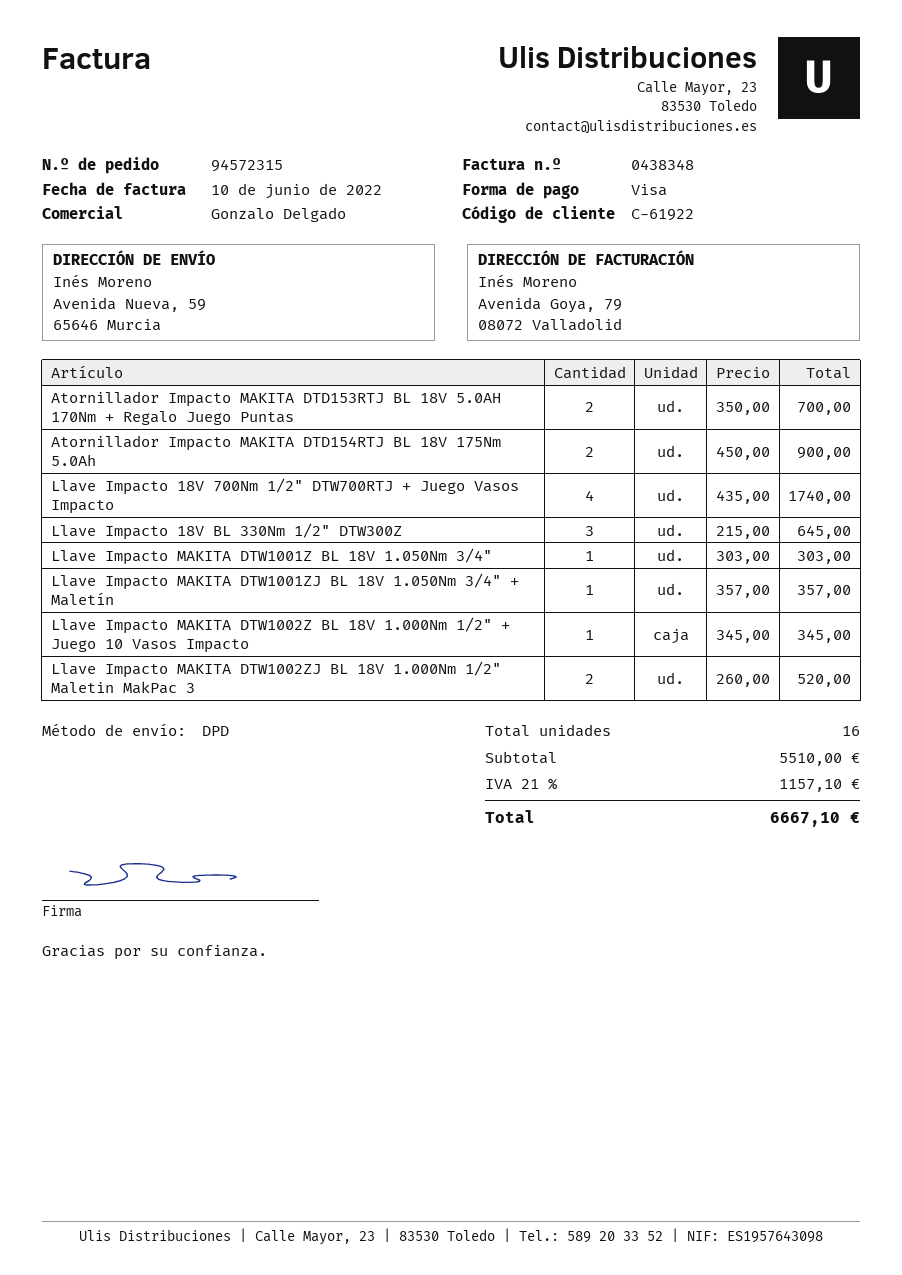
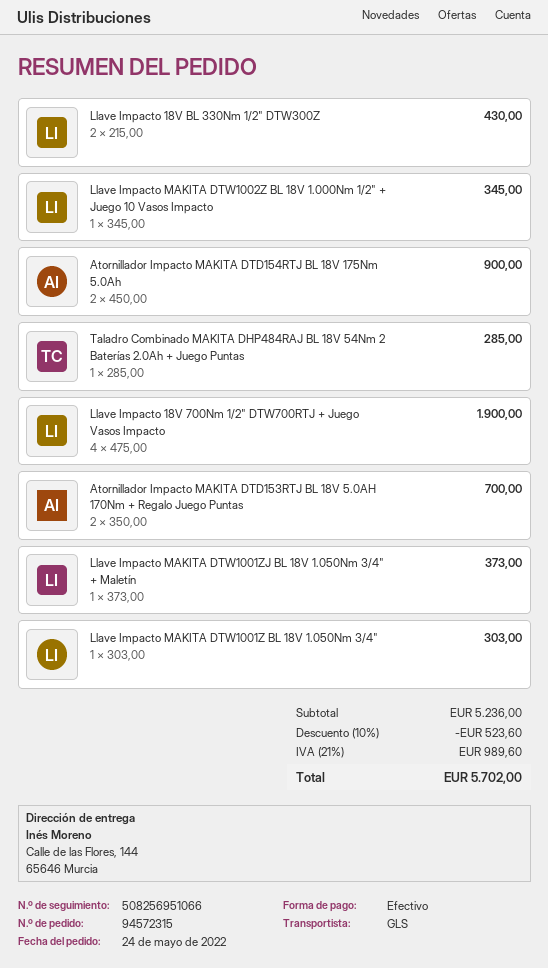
payment method: Visa -> cash
shipping method: DPD -> GLS
ship to: Avenida Nueva, 59, 65646 Murcia -> Calle de las Flores, 144, 65646 Murcia
Llave Impacto 18V 700Nm 1/2" DTW700RTJ + Juego Vasos Impacto: 4 x 435.00 = 1740.00 -> 4 x 475.00 = 1900.00
Llave Impacto 18V BL 330Nm 1/2" DTW300Z: 3 x 215.00 = 645.00 -> 2 x 215.00 = 430.00
Llave Impacto MAKITA DTW1001ZJ BL 18V 1.050Nm 3/4" + Maletín: 1 x 357.00 = 357.00 -> 1 x 373.00 = 373.00
Llave Impacto MAKITA DTW1002ZJ BL 18V 1.000Nm 1/2" Maletin MakPac 3: 2 x 260.00 = 520.00 -> none
Taladro Combinado MAKITA DHP484RAJ BL 18V 54Nm 2 Baterías 2.0Ah + Juego Puntas: none -> 1 x 285.00 = 285.00
subtotal: 5510.00 -> 5236.00
discount: none -> 10% = 523.60
tax: 21% = 1157.10 -> 21% = 989.60
total: 6667.10 -> 5702.00

